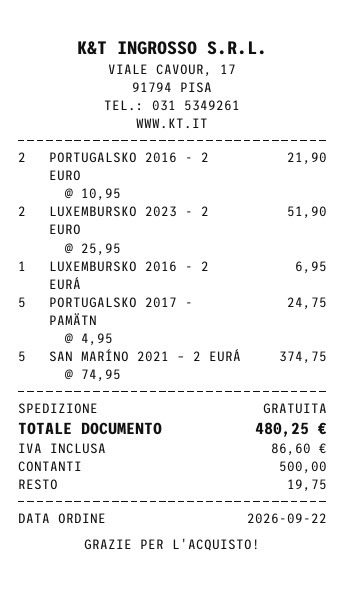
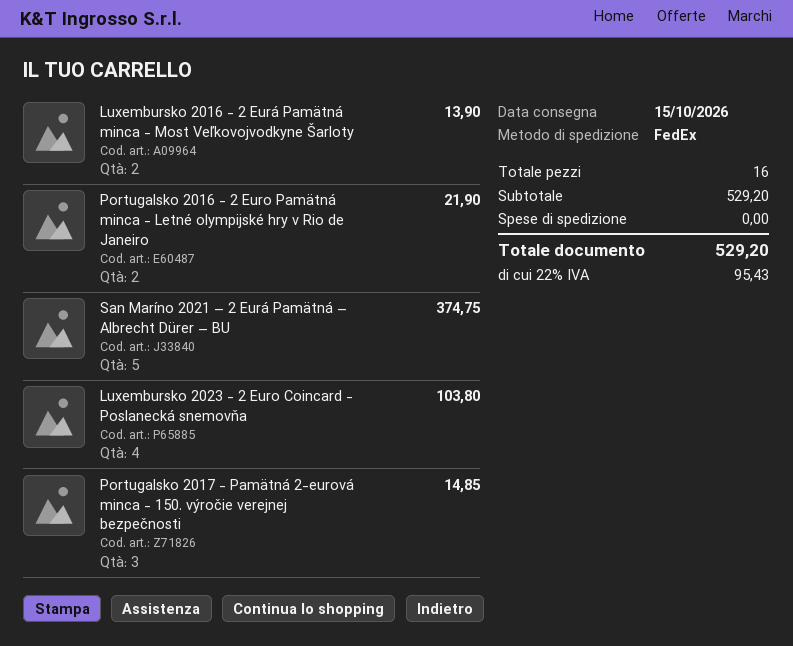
LUXEMBURSKO 2023 - 2 EURO: 2 for 51.90 -> 4 for 103.80
LUXEMBURSKO 2016 - 2 EURÁ: 1 for 6.95 -> 2 for 13.90
PORTUGALSKO 2017 - PAMÄTN: 5 for 24.75 -> 3 for 14.85
tax: 86.60 -> 95.43
total: 480.25 -> 529.20

